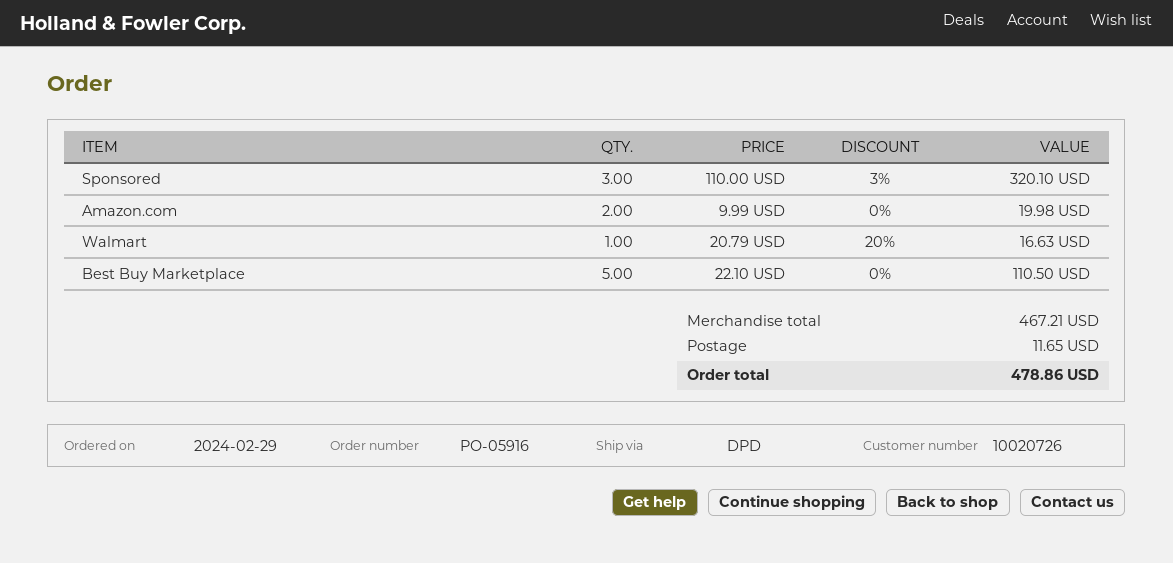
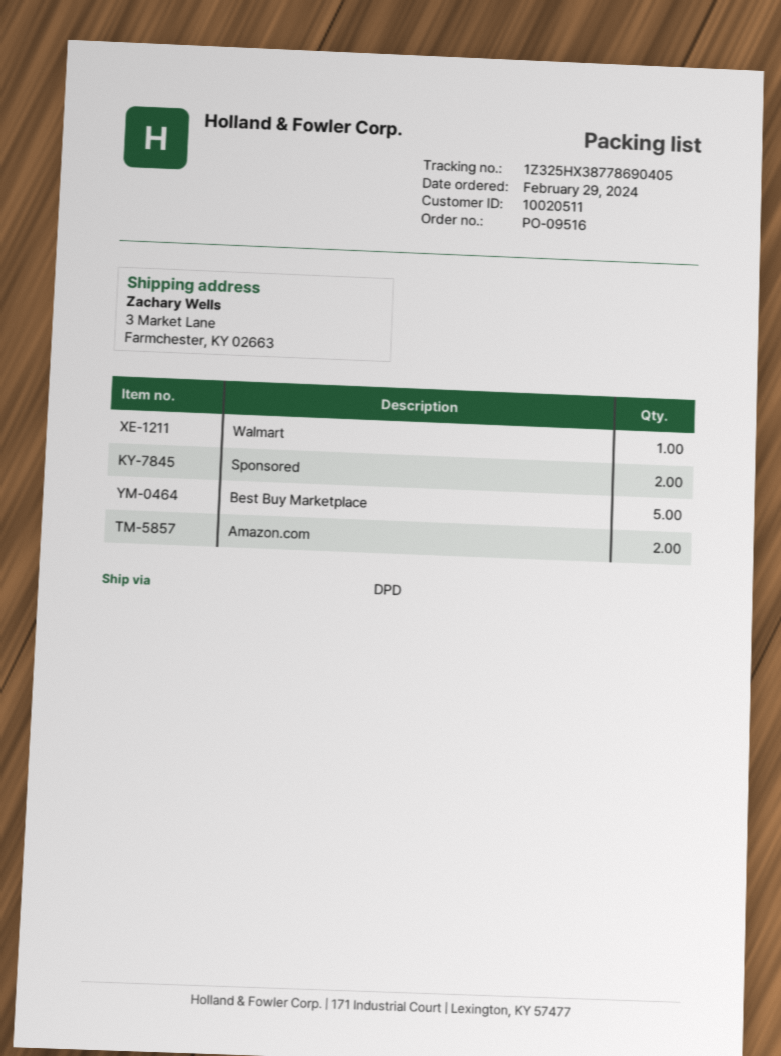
order number: PO-05916 -> PO-09516
customer number: 10020726 -> 10020511
Sponsored: 3 -> 2

